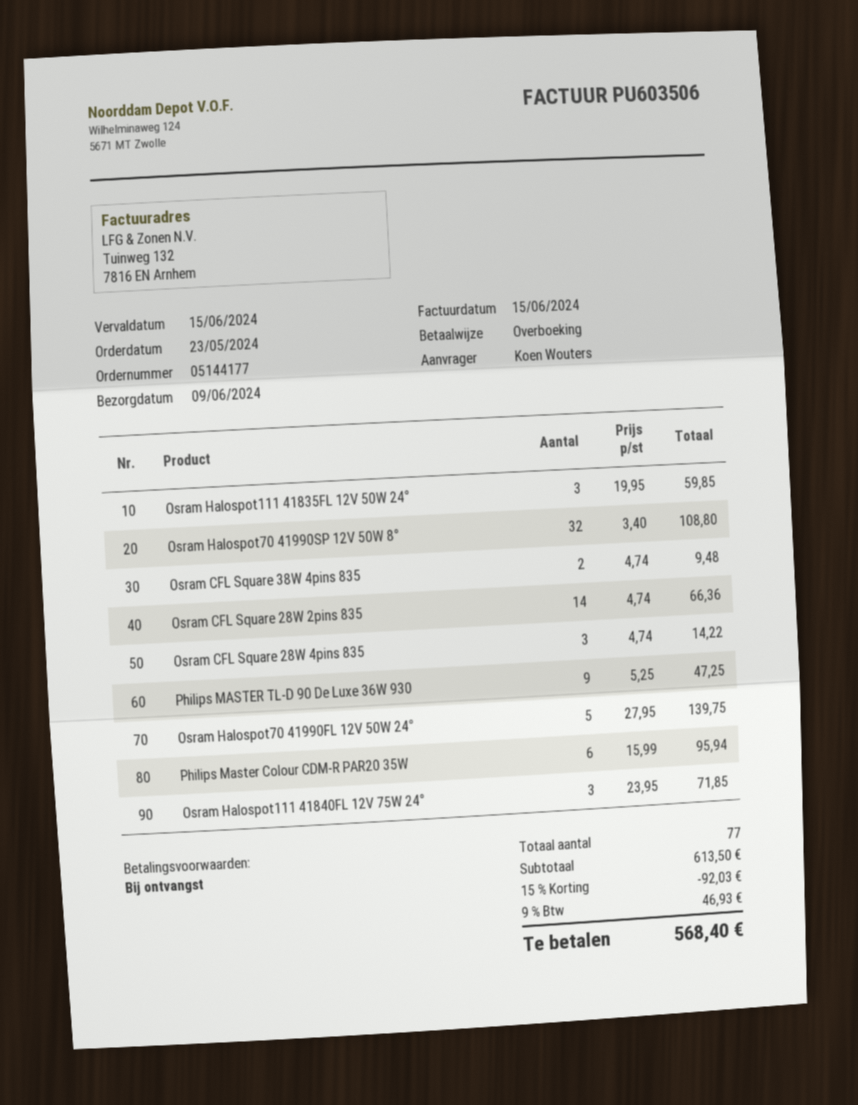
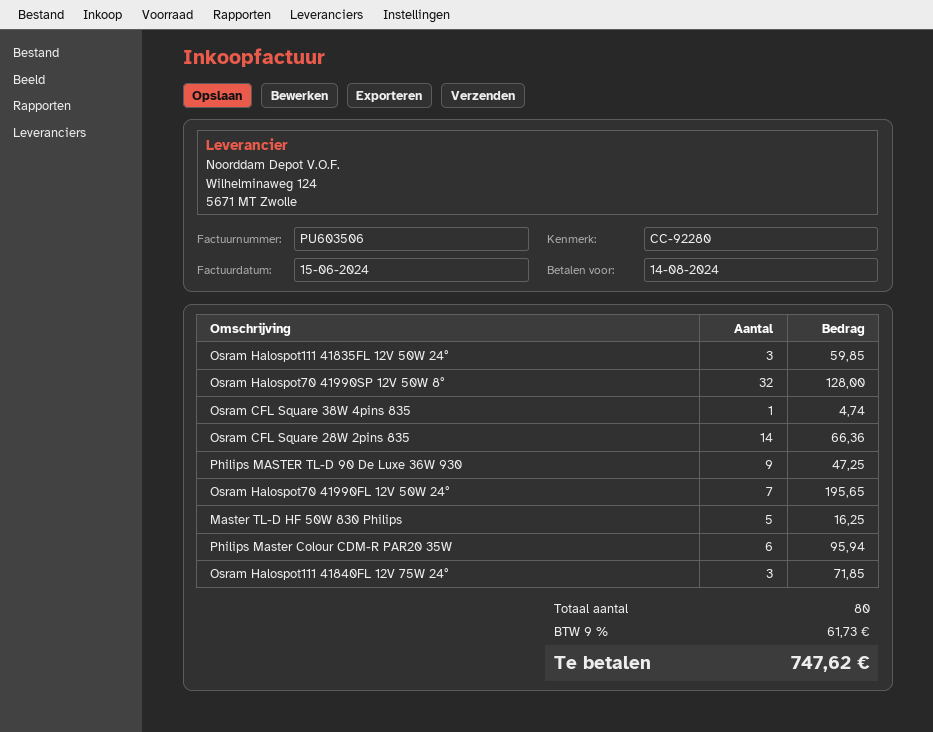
due date: 2024-06-15 -> 2024-08-14
Osram Halospot70 41990SP 12V 50W 8°: 32 for 108.80 -> 32 for 128.00
Osram CFL Square 38W 4pins 835: 2 for 9.48 -> 1 for 4.74
Osram CFL Square 28W 4pins 835: 3 for 14.22 -> none
Osram Halospot70 41990FL 12V 50W 24°: 5 for 139.75 -> 7 for 195.65
Master TL-D HF 50W 830 Philips: none -> 5 for 16.25
total quantity: 77 -> 80
discount: 15% = 92.03 -> none
tax: 9% = 46.93 -> 9% = 61.73
total: 568.40 -> 747.62

